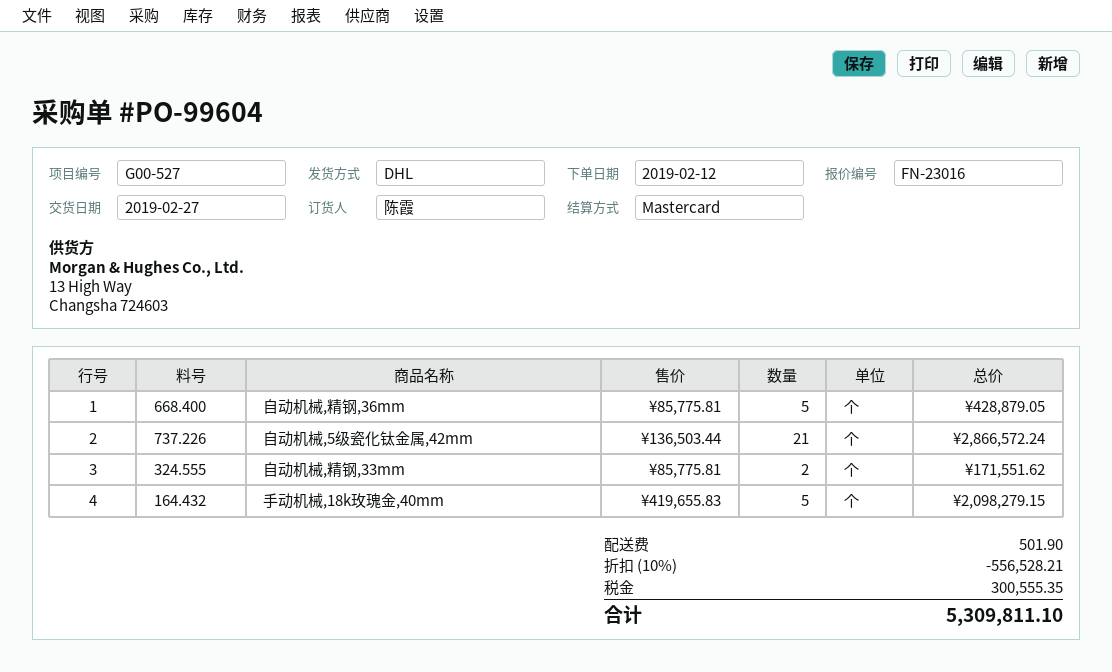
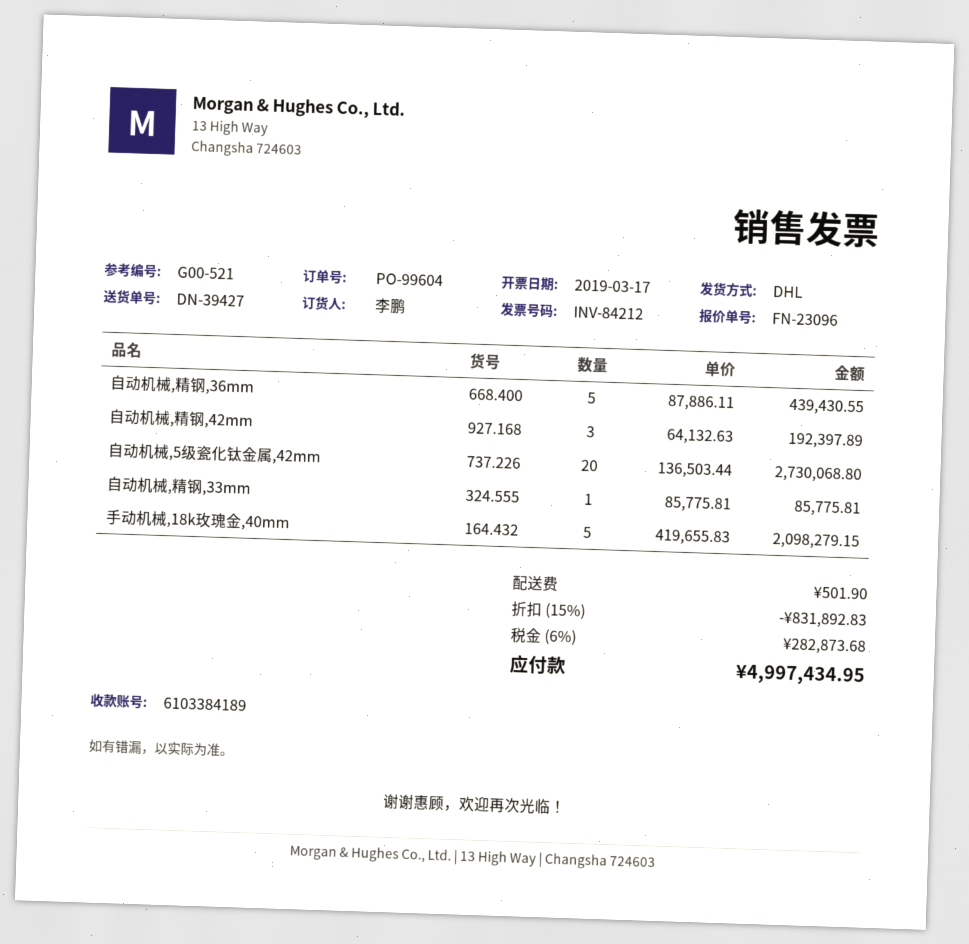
quote number: FN-23016 -> FN-23096
reference: G00-527 -> G00-521
ordered by: 陈霞 -> 李鹏
自动机械,精钢,36mm: 5 x 85775.81 = 428879.05 -> 5 x 87886.11 = 439430.55
自动机械,5级瓷化钛金属,42mm: 21 x 136503.44 = 2866572.24 -> 20 x 136503.44 = 2730068.80
自动机械,精钢,33mm: 2 x 85775.81 = 171551.62 -> 1 x 85775.81 = 85775.81
自动机械,精钢,42mm: none -> 3 x 64132.63 = 192397.89
discount: 10% = 556528.21 -> 15% = 831892.83
tax: 300555.35 -> 282873.68
total: 5309811.10 -> 4997434.95

